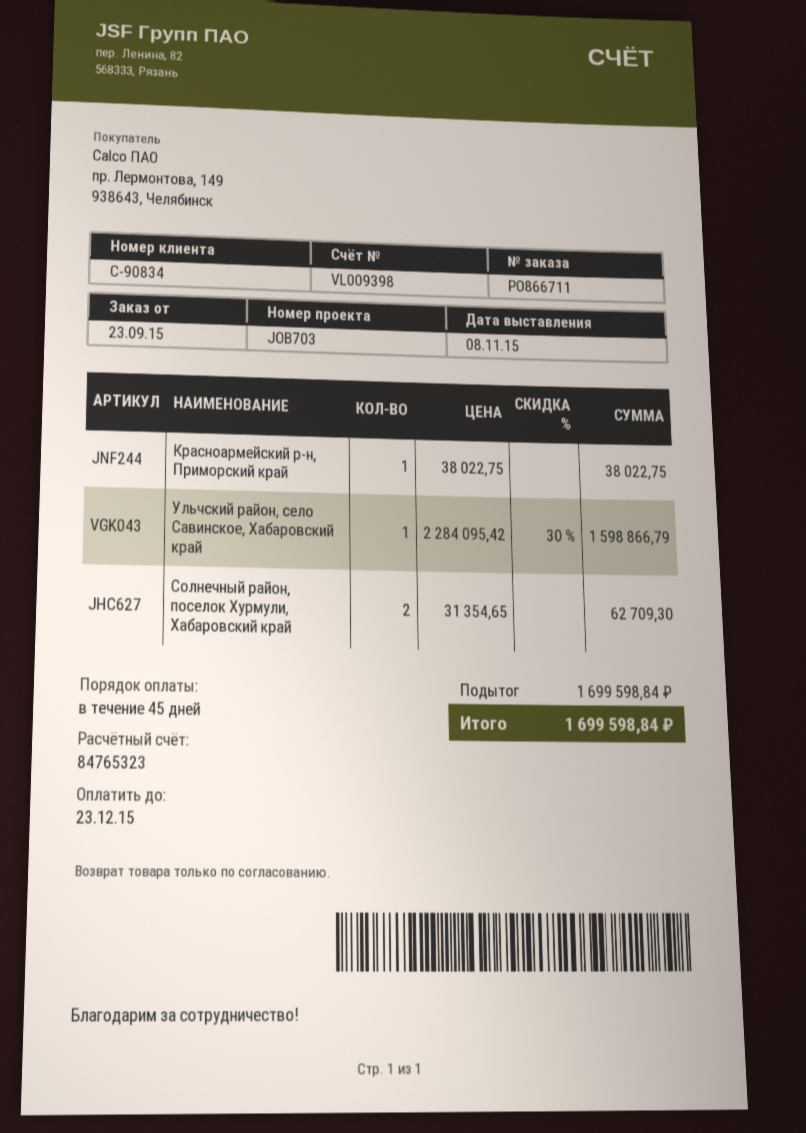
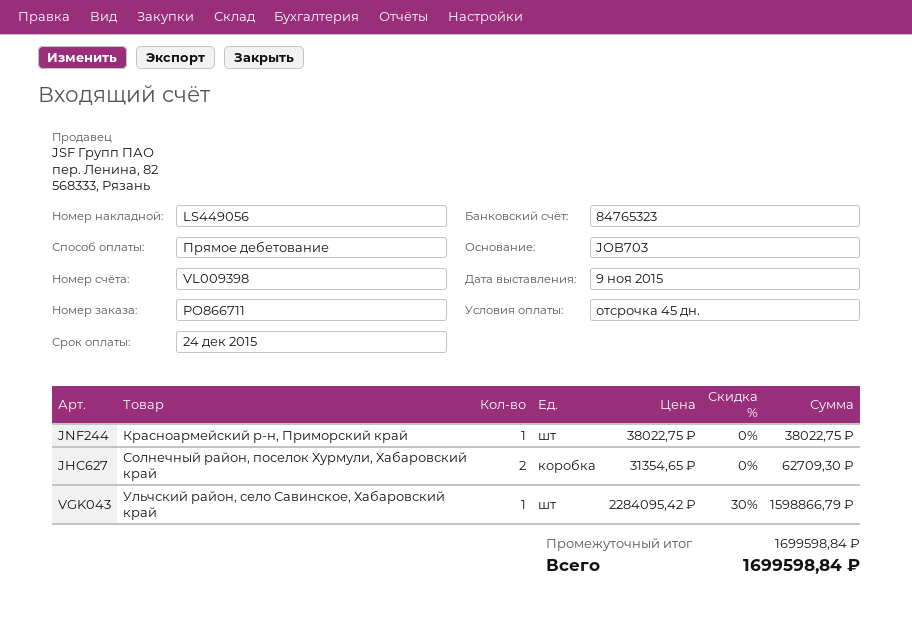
invoice date: 2015-11-08 -> 2015-11-09
due date: 2015-12-23 -> 2015-12-24

